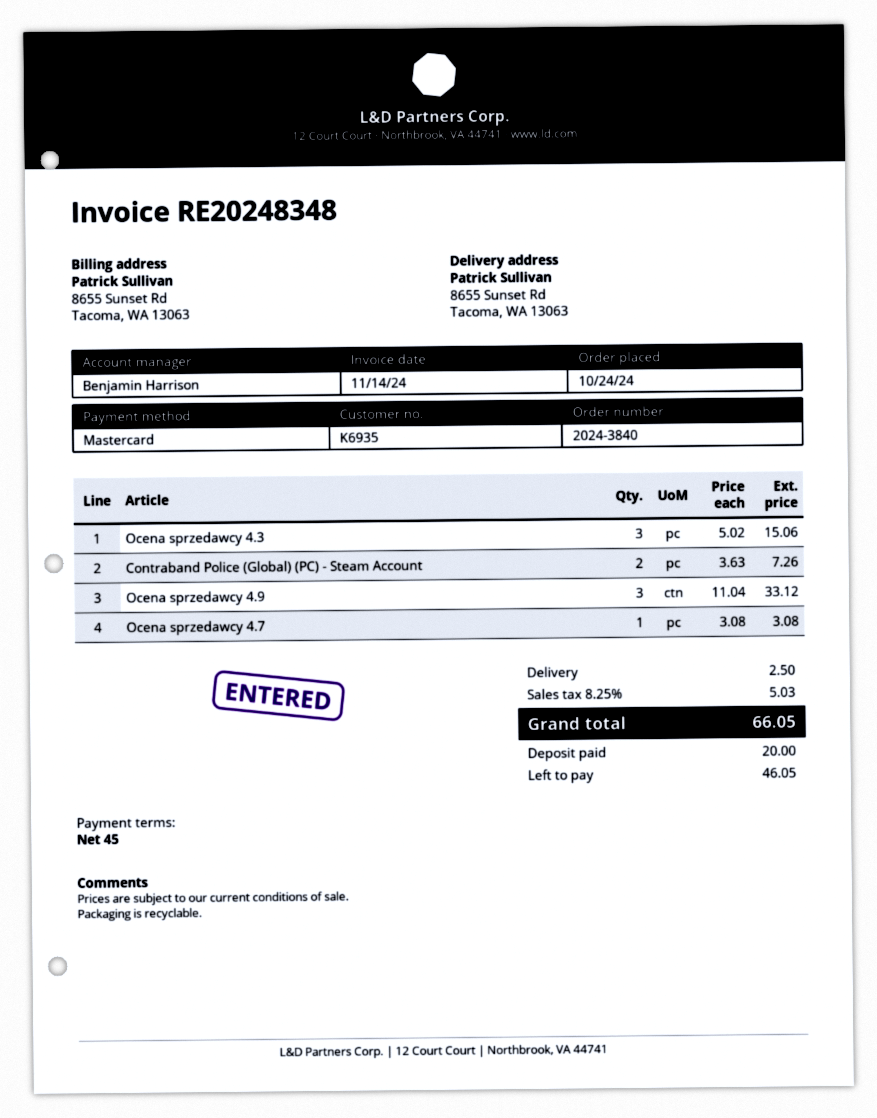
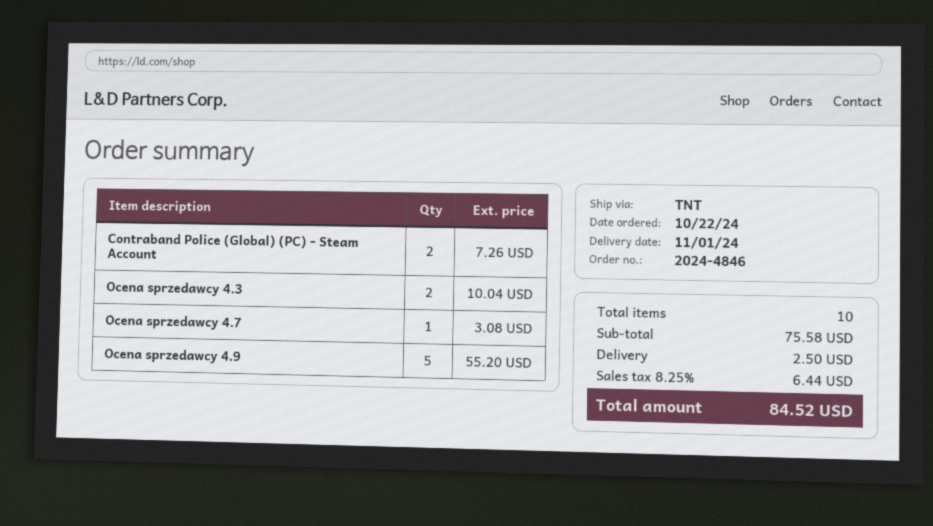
order number: 2024-3840 -> 2024-4846
order date: 2024-10-24 -> 2024-10-22
Ocena sprzedawcy 4.3: 3 for 15.06 -> 2 for 10.04
Ocena sprzedawcy 4.9: 3 for 33.12 -> 5 for 55.20
tax: 8.25% = 5.03 -> 8.25% = 6.44
total: 66.05 -> 84.52

